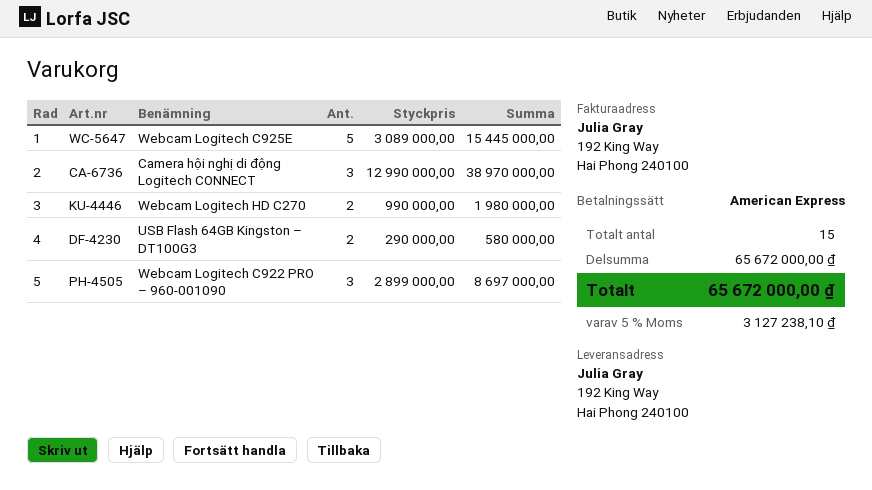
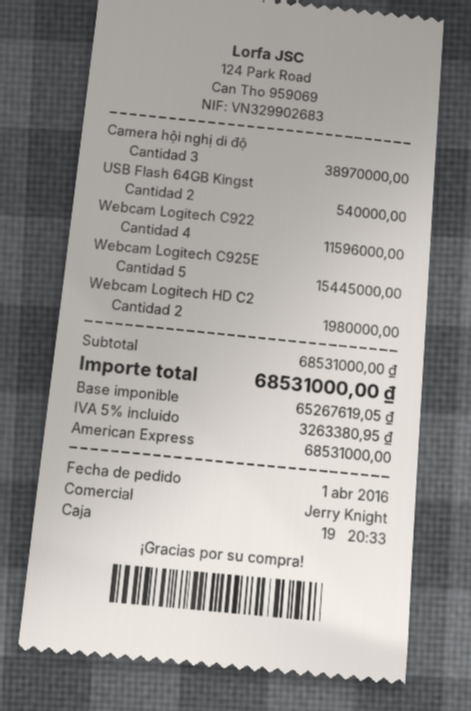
USB Flash 64GB Kingston – DT100G3: 2 for 580000.00 -> 2 for 540000.00
Webcam Logitech C922 PRO – 960-001090: 3 for 8697000.00 -> 4 for 11596000.00
subtotal: 65672000.00 -> 68531000.00
tax: 5% = 3127238.10 -> 5% = 3263380.95
total: 65672000.00 -> 68531000.00

